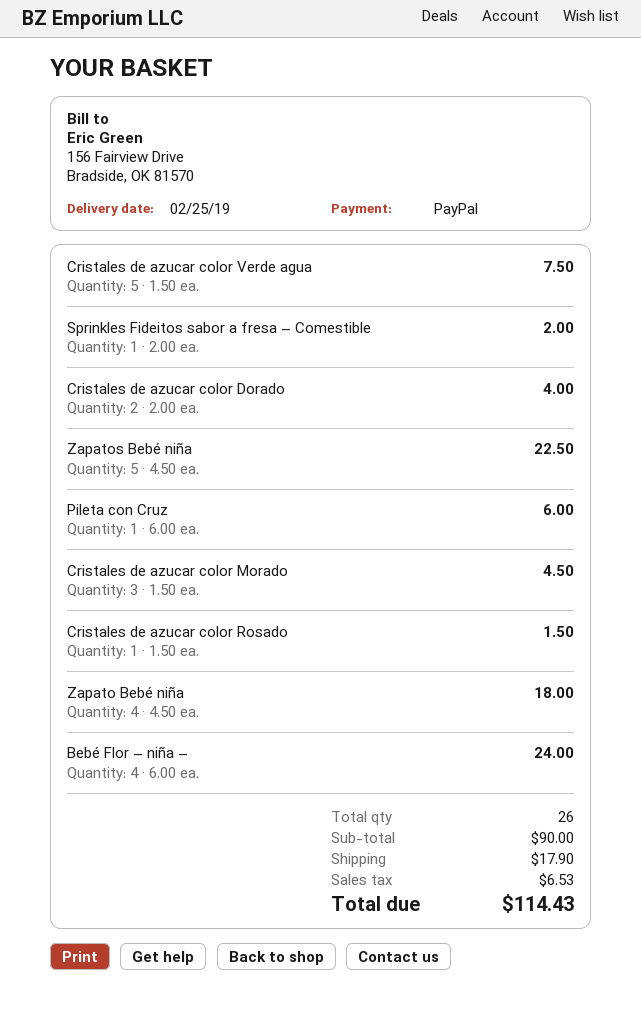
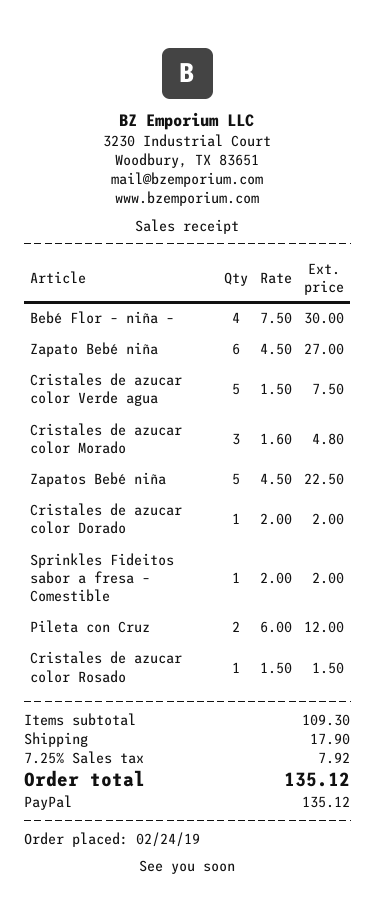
Cristales de azucar color Dorado: 2 x 2.00 = 4.00 -> 1 x 2.00 = 2.00
Pileta con Cruz: 1 x 6.00 = 6.00 -> 2 x 6.00 = 12.00
Cristales de azucar color Morado: 3 x 1.50 = 4.50 -> 3 x 1.60 = 4.80
Zapato Bebé niña: 4 x 4.50 = 18.00 -> 6 x 4.50 = 27.00
Bebé Flor – niña –: 4 x 6.00 = 24.00 -> 4 x 7.50 = 30.00
subtotal: 90.00 -> 109.30
tax: 6.53 -> 7.92
total: 114.43 -> 135.12

